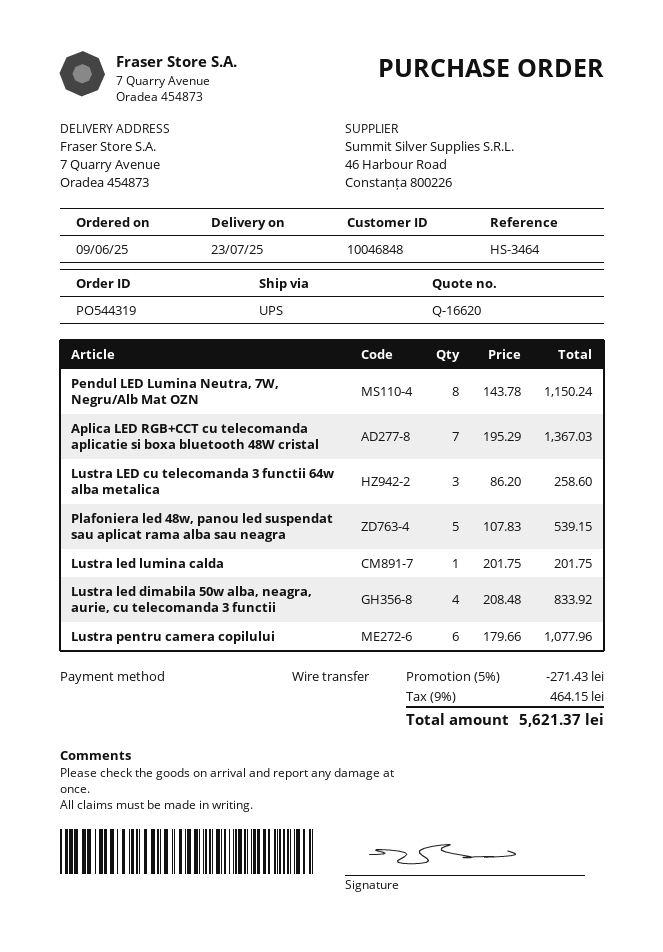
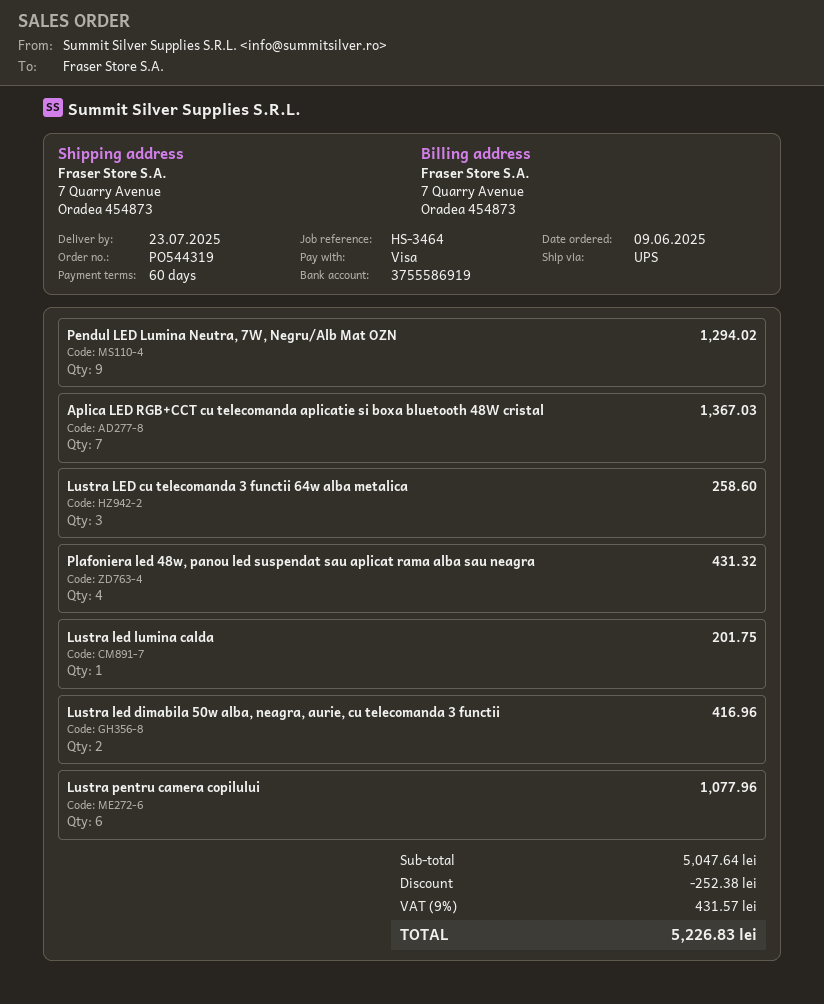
payment method: bank transfer -> Visa
Pendul LED Lumina Neutra, 7W, Negru/Alb Mat OZN: 8 for 1150.24 -> 9 for 1294.02
Plafoniera led 48w, panou led suspendat sau aplicat rama alba sau neagra: 5 for 539.15 -> 4 for 431.32
Lustra led dimabila 50w alba, neagra, aurie, cu telecomanda 3 functii: 4 for 833.92 -> 2 for 416.96
discount: 271.43 -> 252.38
tax: 9% = 464.15 -> 9% = 431.57
total: 5621.37 -> 5226.83

